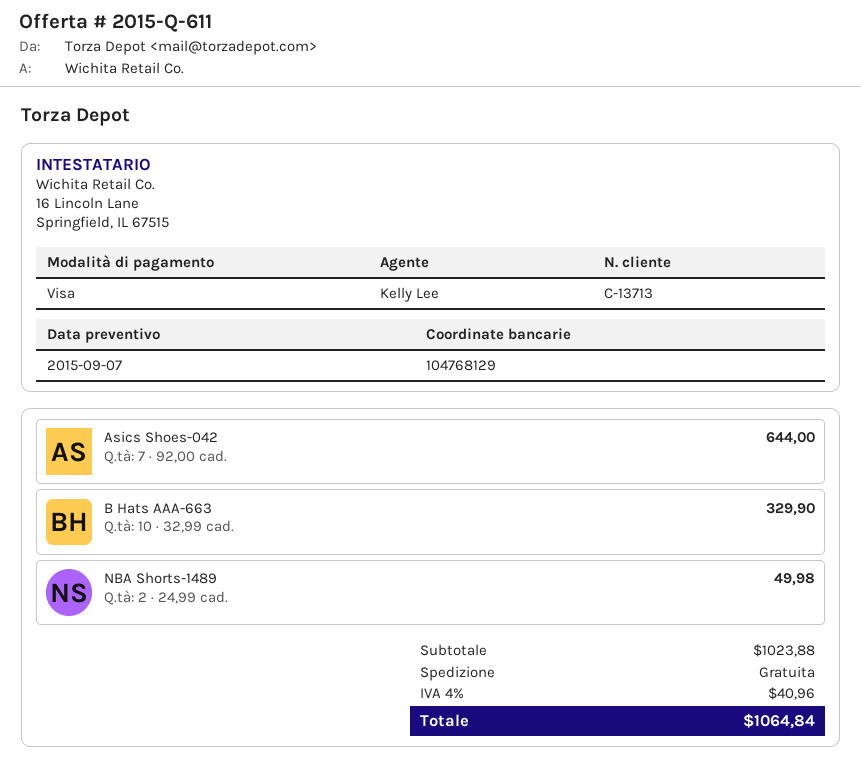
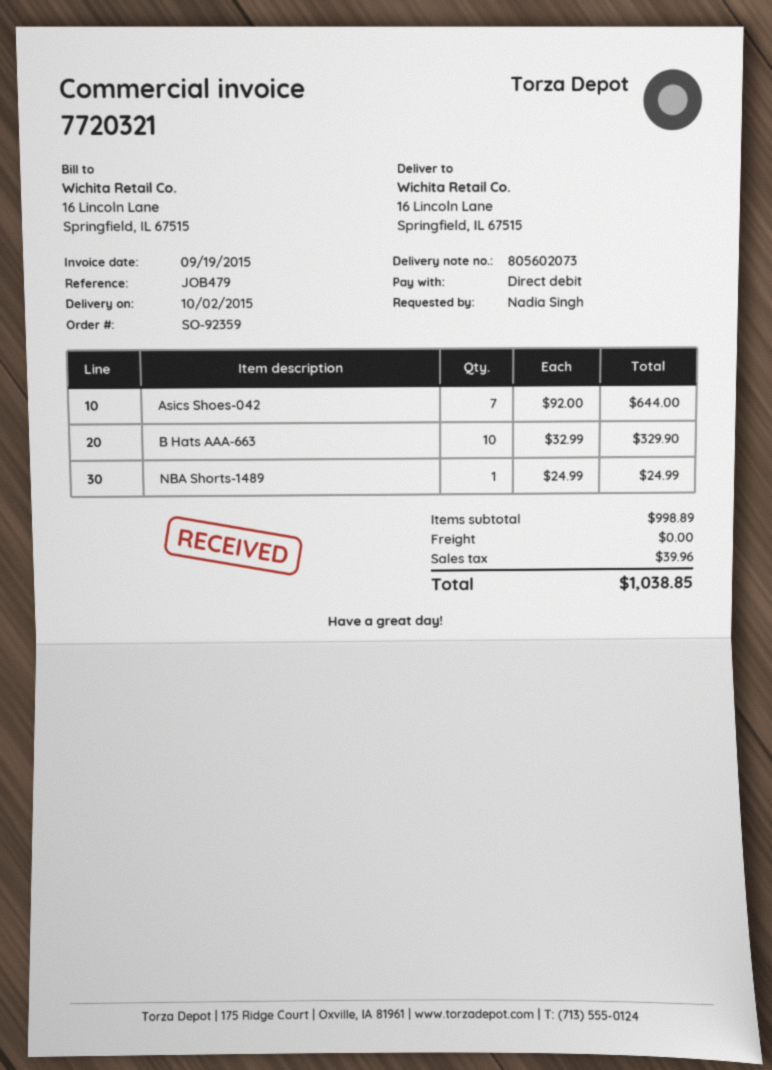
payment method: Visa -> direct debit
NBA Shorts-1489: 2 x 24.99 = 49.98 -> 1 x 24.99 = 24.99
subtotal: 1023.88 -> 998.89
tax: 40.96 -> 39.96
total: 1064.84 -> 1038.85

